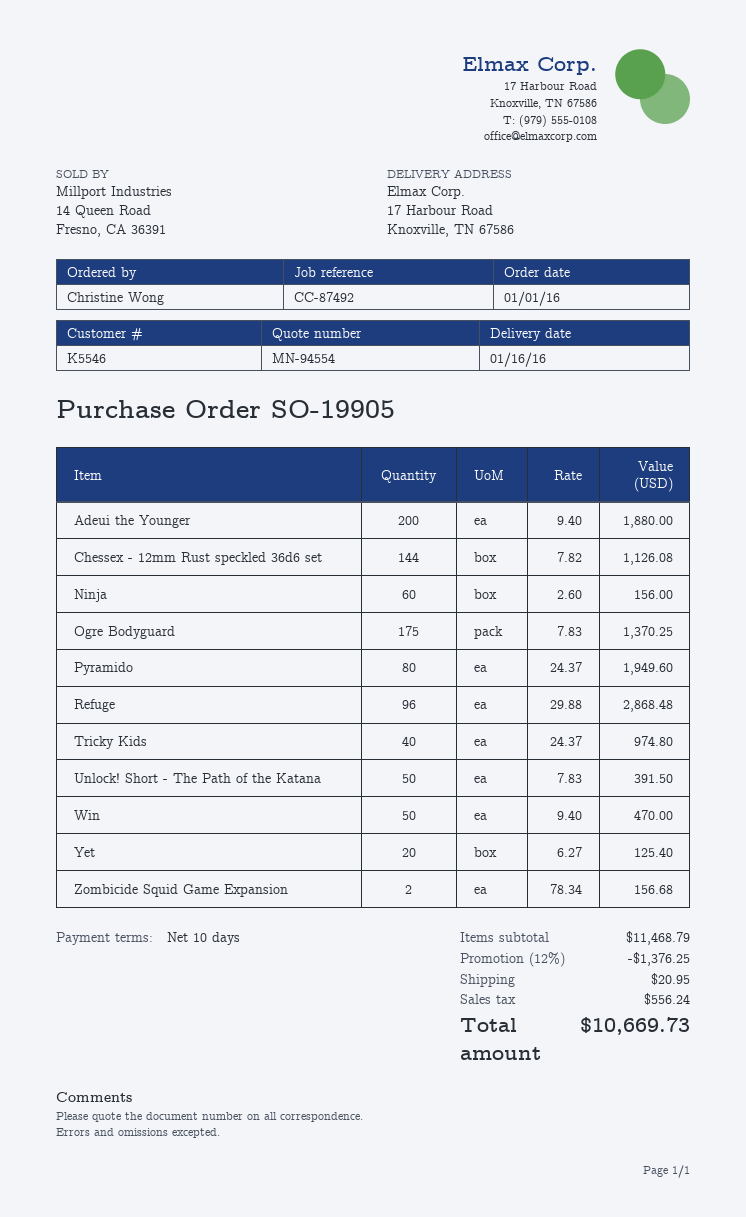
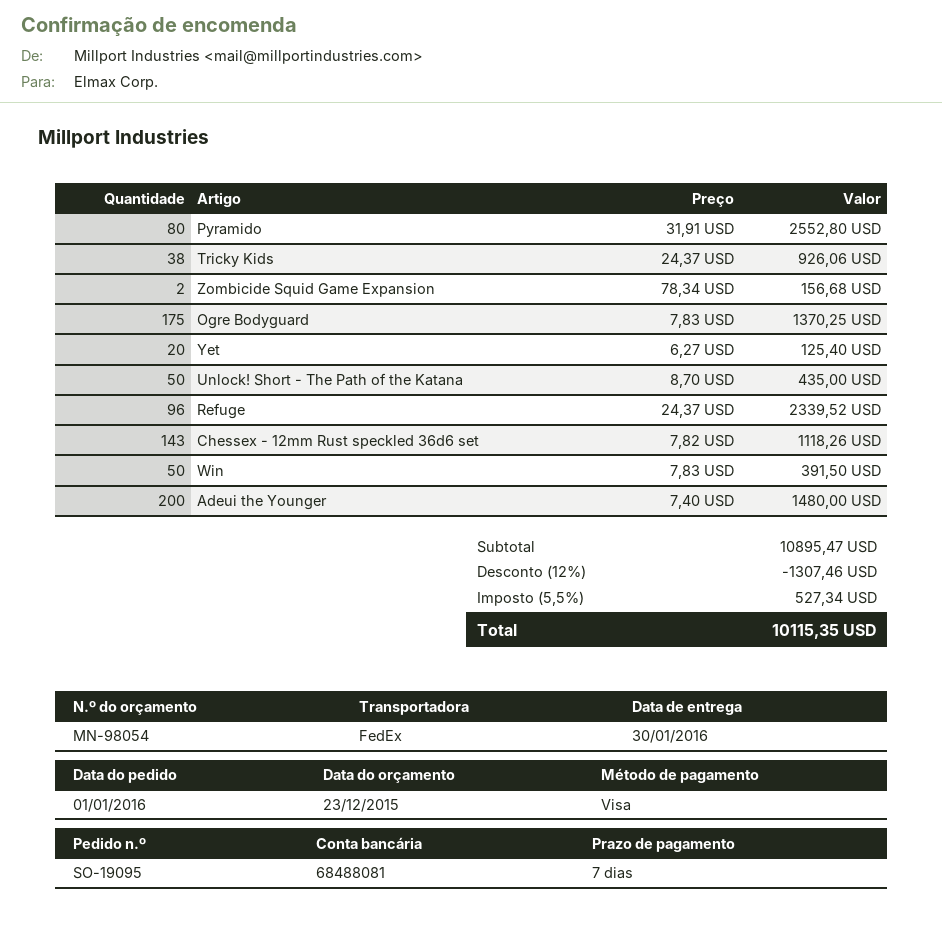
quote number: MN-94554 -> MN-98054
order number: SO-19905 -> SO-19095
delivery date: 2016-01-16 -> 2016-01-30
payment terms: 10 days -> 7 days
Adeui the Younger: 200 x 9.40 = 1880.00 -> 200 x 7.40 = 1480.00
Chessex - 12mm Rust speckled 36d6 set: 144 x 7.82 = 1126.08 -> 143 x 7.82 = 1118.26
Ninja: 60 x 2.60 = 156.00 -> none
Pyramido: 80 x 24.37 = 1949.60 -> 80 x 31.91 = 2552.80
Refuge: 96 x 29.88 = 2868.48 -> 96 x 24.37 = 2339.52
Tricky Kids: 40 x 24.37 = 974.80 -> 38 x 24.37 = 926.06
Unlock! Short - The Path of the Katana: 50 x 7.83 = 391.50 -> 50 x 8.70 = 435.00
Win: 50 x 9.40 = 470.00 -> 50 x 7.83 = 391.50
subtotal: 11468.79 -> 10895.47
discount: 12% = 1376.25 -> 12% = 1307.46
shipping: 20.95 -> none
tax: 556.24 -> 527.34
total: 10669.73 -> 10115.35

